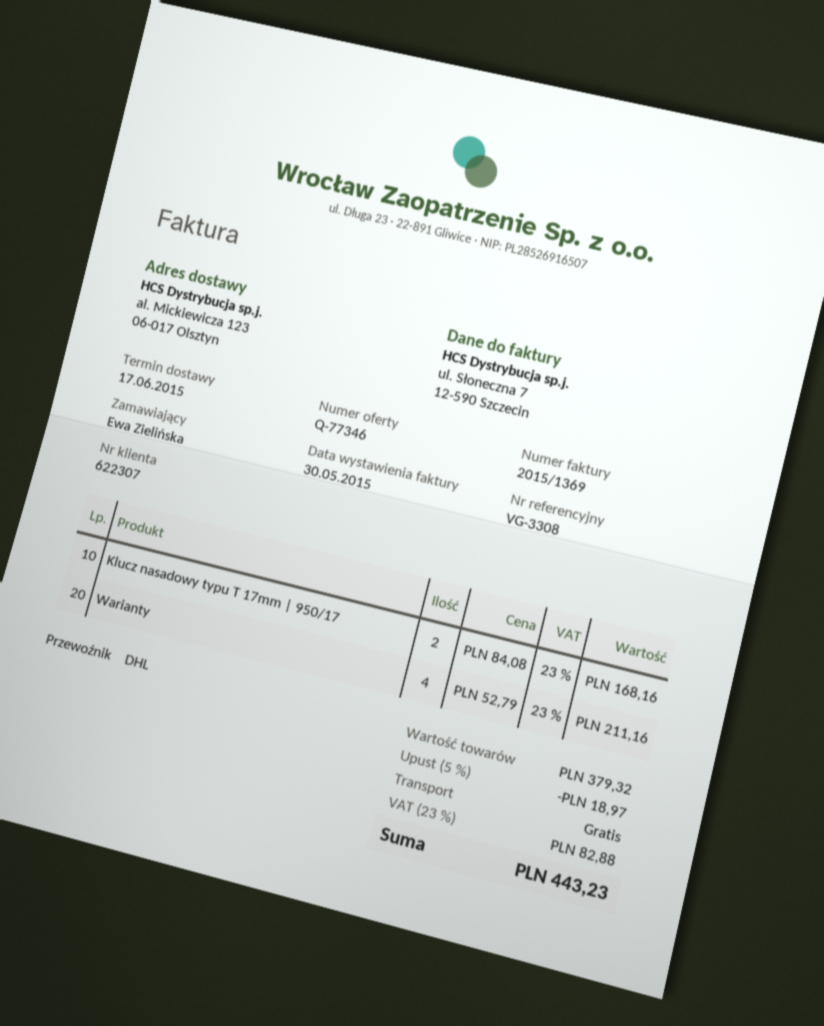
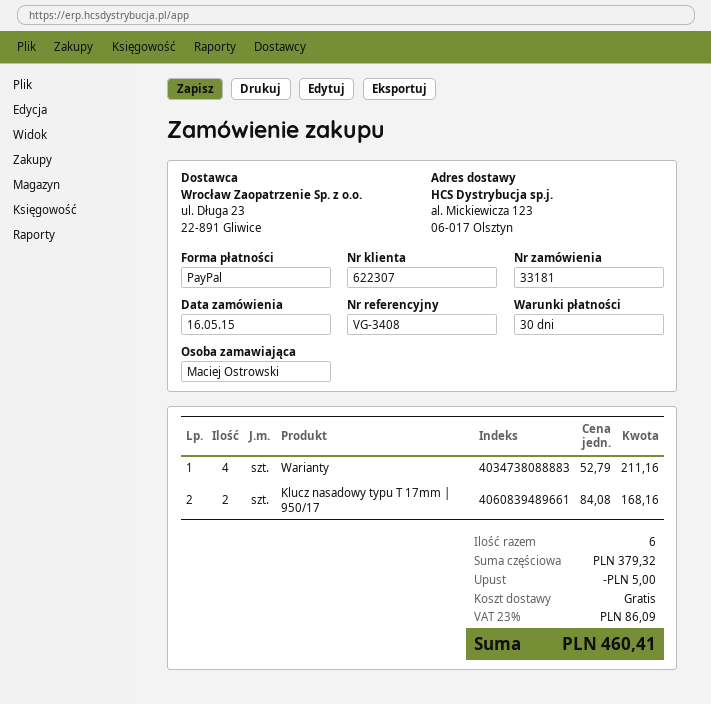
reference: VG-3308 -> VG-3408
ordered by: Ewa Zielińska -> Maciej Ostrowski
discount: 18.97 -> 5.00
tax: 23% = 82.88 -> 23% = 86.09
total: 443.23 -> 460.41

